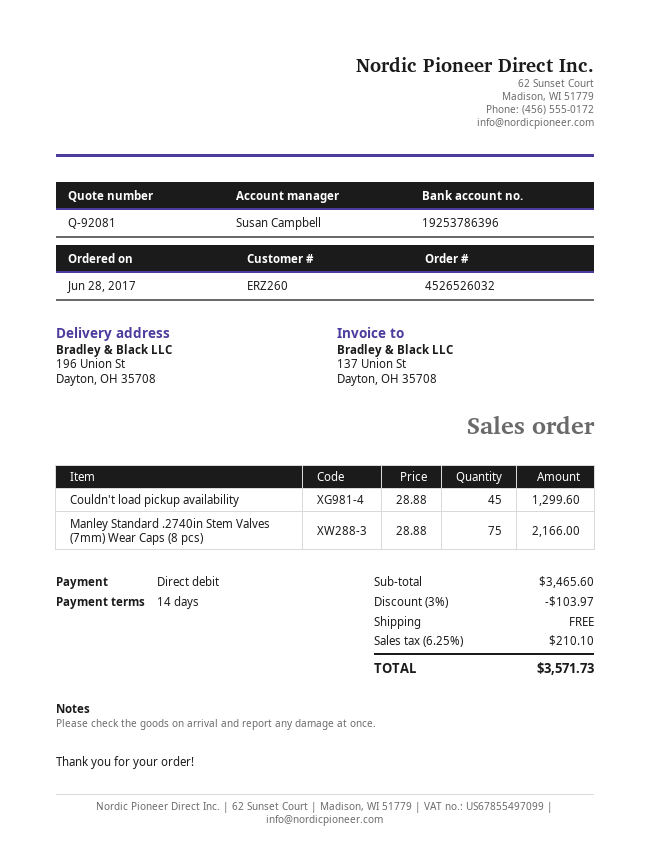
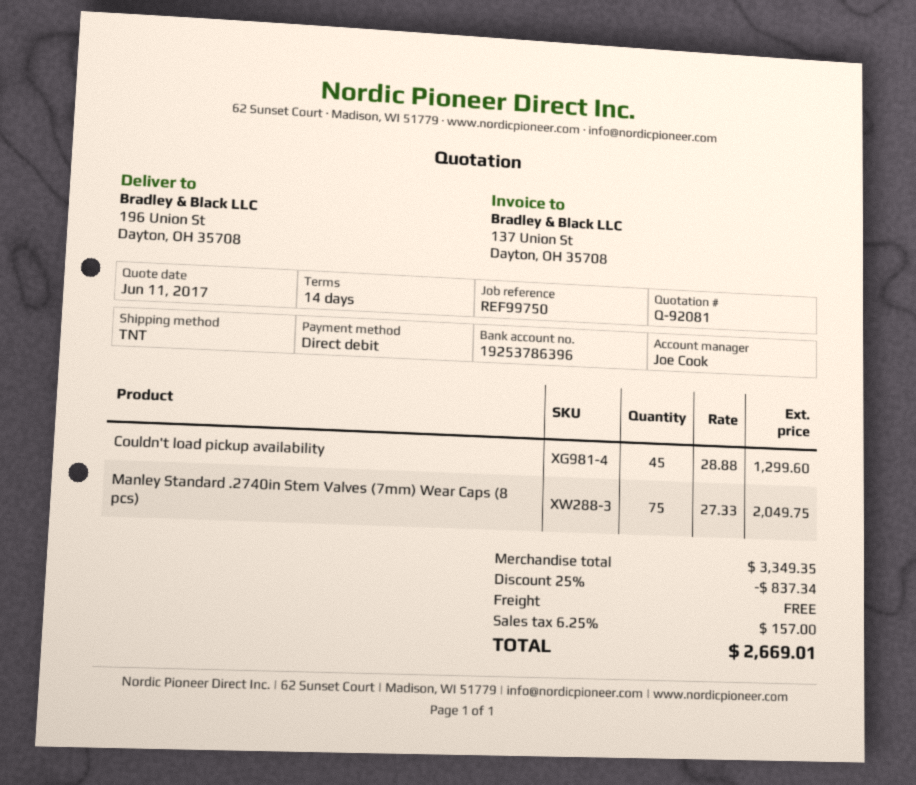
sales rep: Susan Campbell -> Joe Cook
Manley Standard .2740in Stem Valves (7mm) Wear Caps (8 pcs): 75 x 28.88 = 2166.00 -> 75 x 27.33 = 2049.75
subtotal: 3465.60 -> 3349.35
discount: 3% = 103.97 -> 25% = 837.34
tax: 6.25% = 210.10 -> 6.25% = 157.00
total: 3571.73 -> 2669.01

